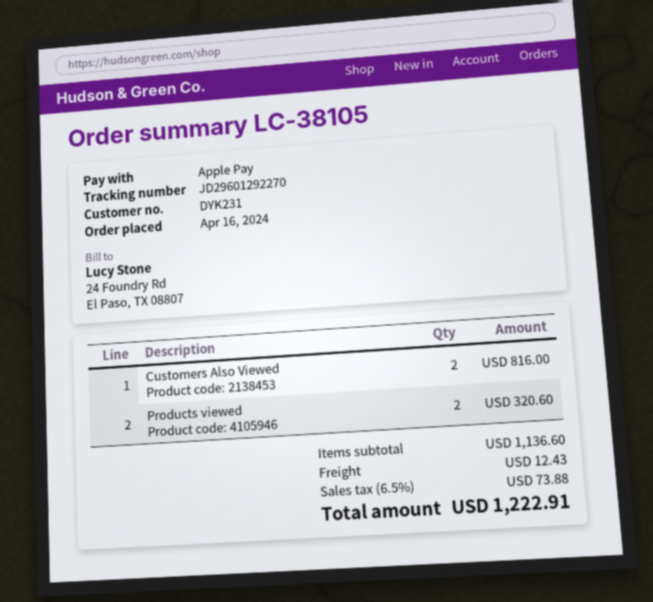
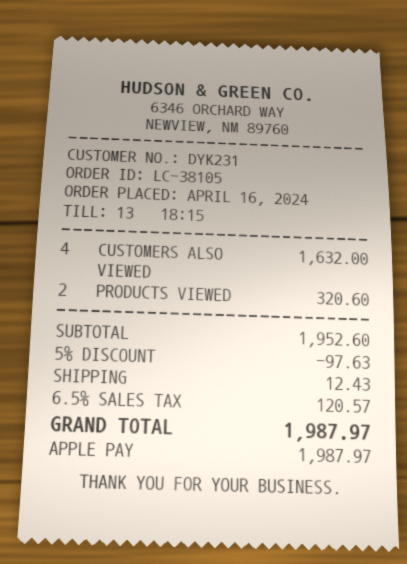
Customers Also Viewed: 2 for 816.00 -> 4 for 1632.00
subtotal: 1136.60 -> 1952.60
discount: none -> 5% = 97.63
tax: 6.5% = 73.88 -> 6.5% = 120.57
total: 1222.91 -> 1987.97

